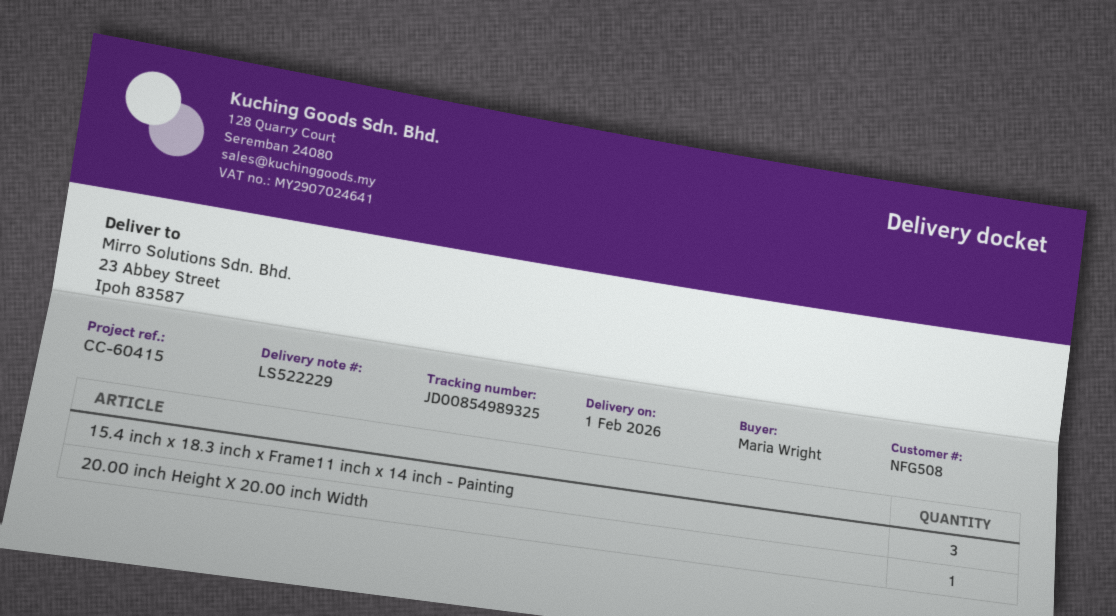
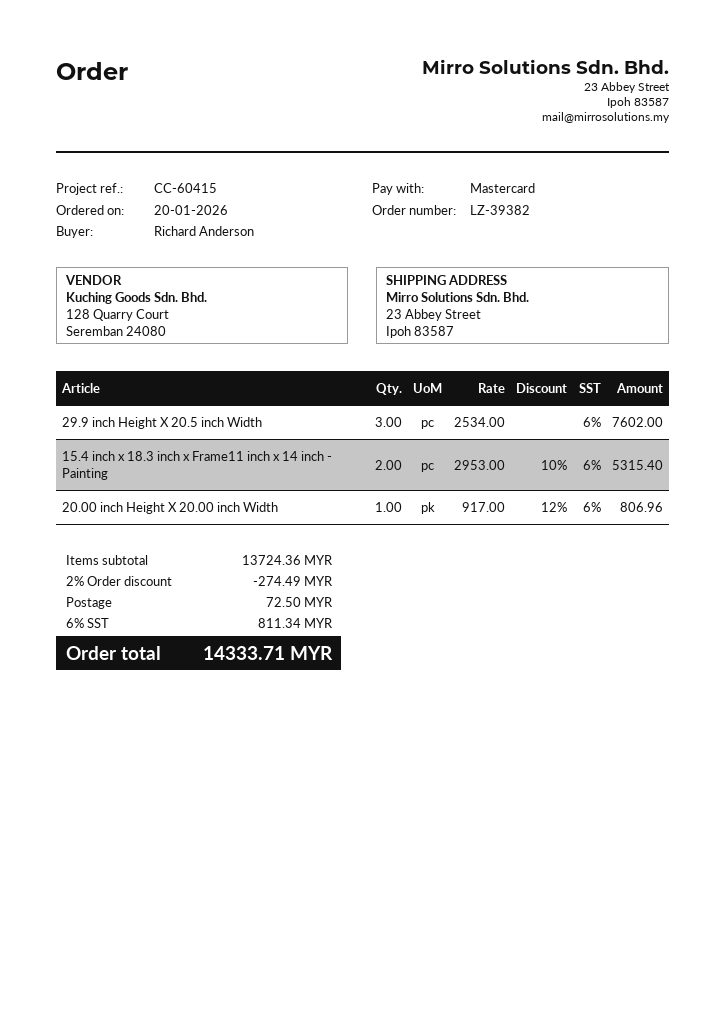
ordered by: Maria Wright -> Richard Anderson
15.4 inch x 18.3 inch x Frame11 inch x 14 inch - Painting: 3 -> 2
29.9 inch Height X 20.5 inch Width: none -> 3

